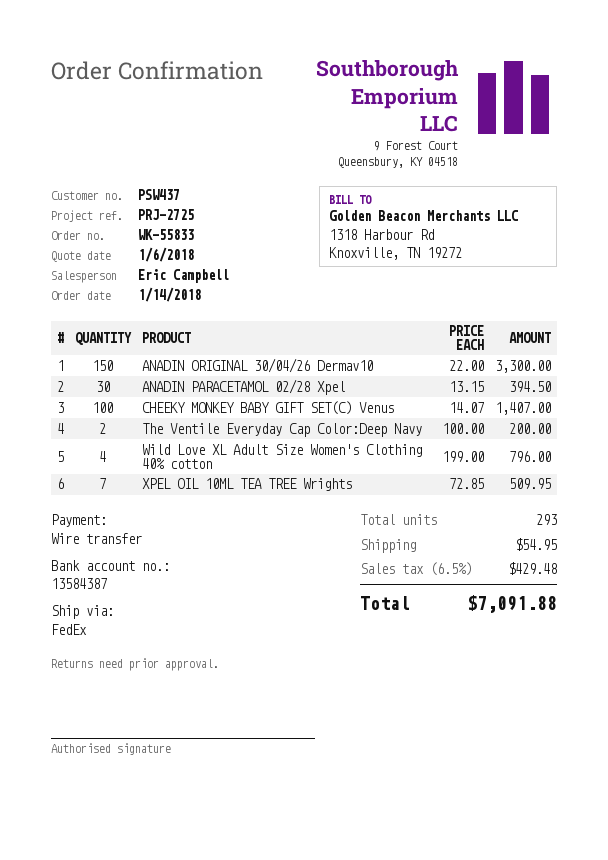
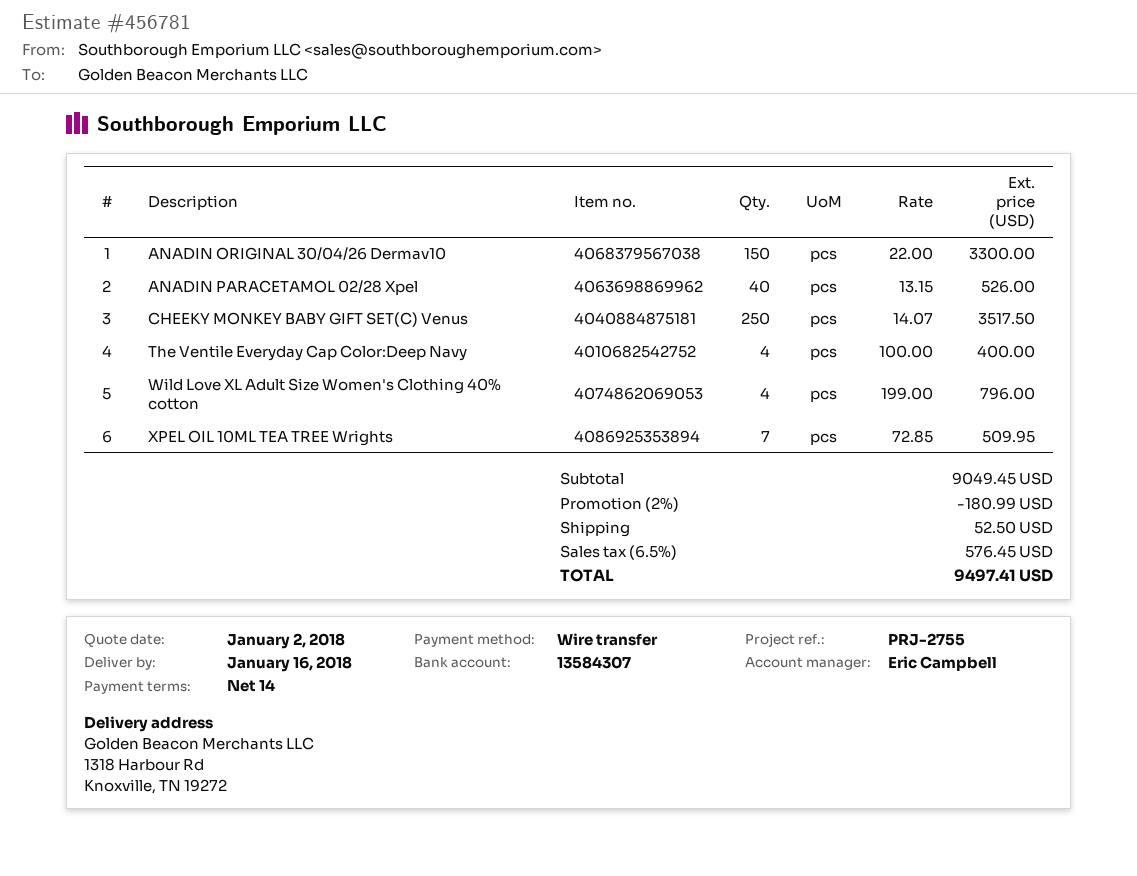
quote date: 2018-01-06 -> 2018-01-02
reference: PRJ-2725 -> PRJ-2755
bank account: 13584387 -> 13584307
ANADIN PARACETAMOL 02/28 Xpel: 30 x 13.15 = 394.50 -> 40 x 13.15 = 526.00
CHEEKY MONKEY BABY GIFT SET(C) Venus: 100 x 14.07 = 1407.00 -> 250 x 14.07 = 3517.50
The Ventile Everyday Cap Color:Deep Navy: 2 x 100.00 = 200.00 -> 4 x 100.00 = 400.00
discount: none -> 2% = 180.99
shipping: 54.95 -> 52.50
tax: 6.5% = 429.48 -> 6.5% = 576.45
total: 7091.88 -> 9497.41

